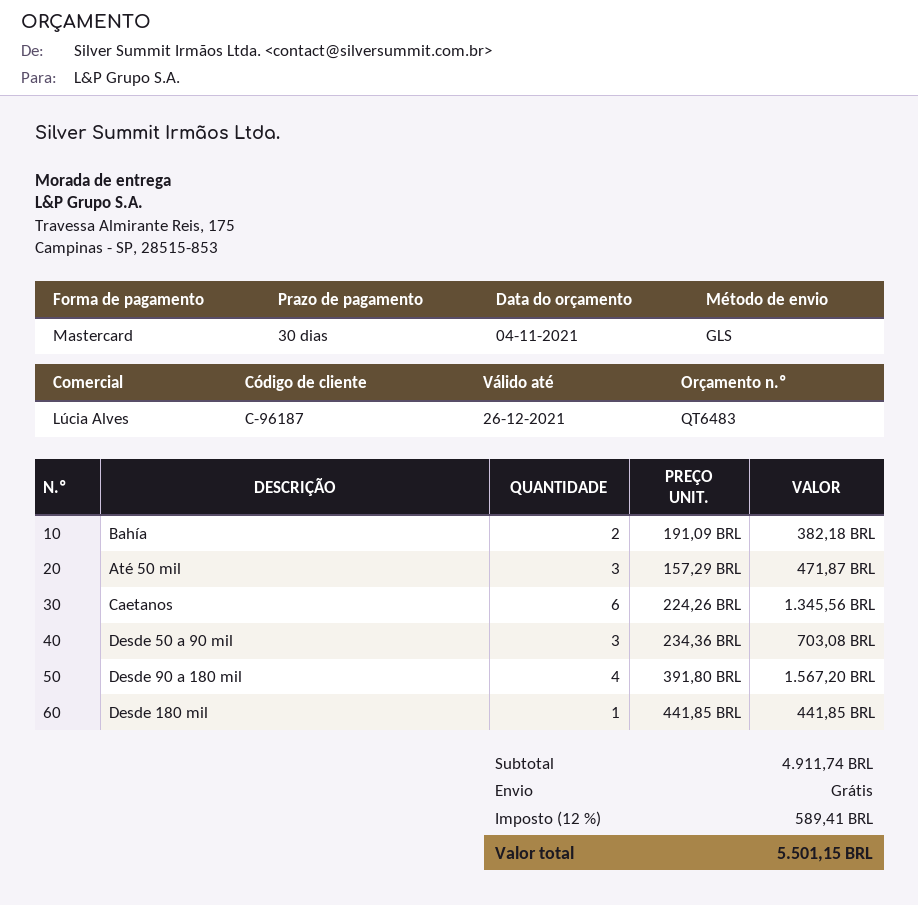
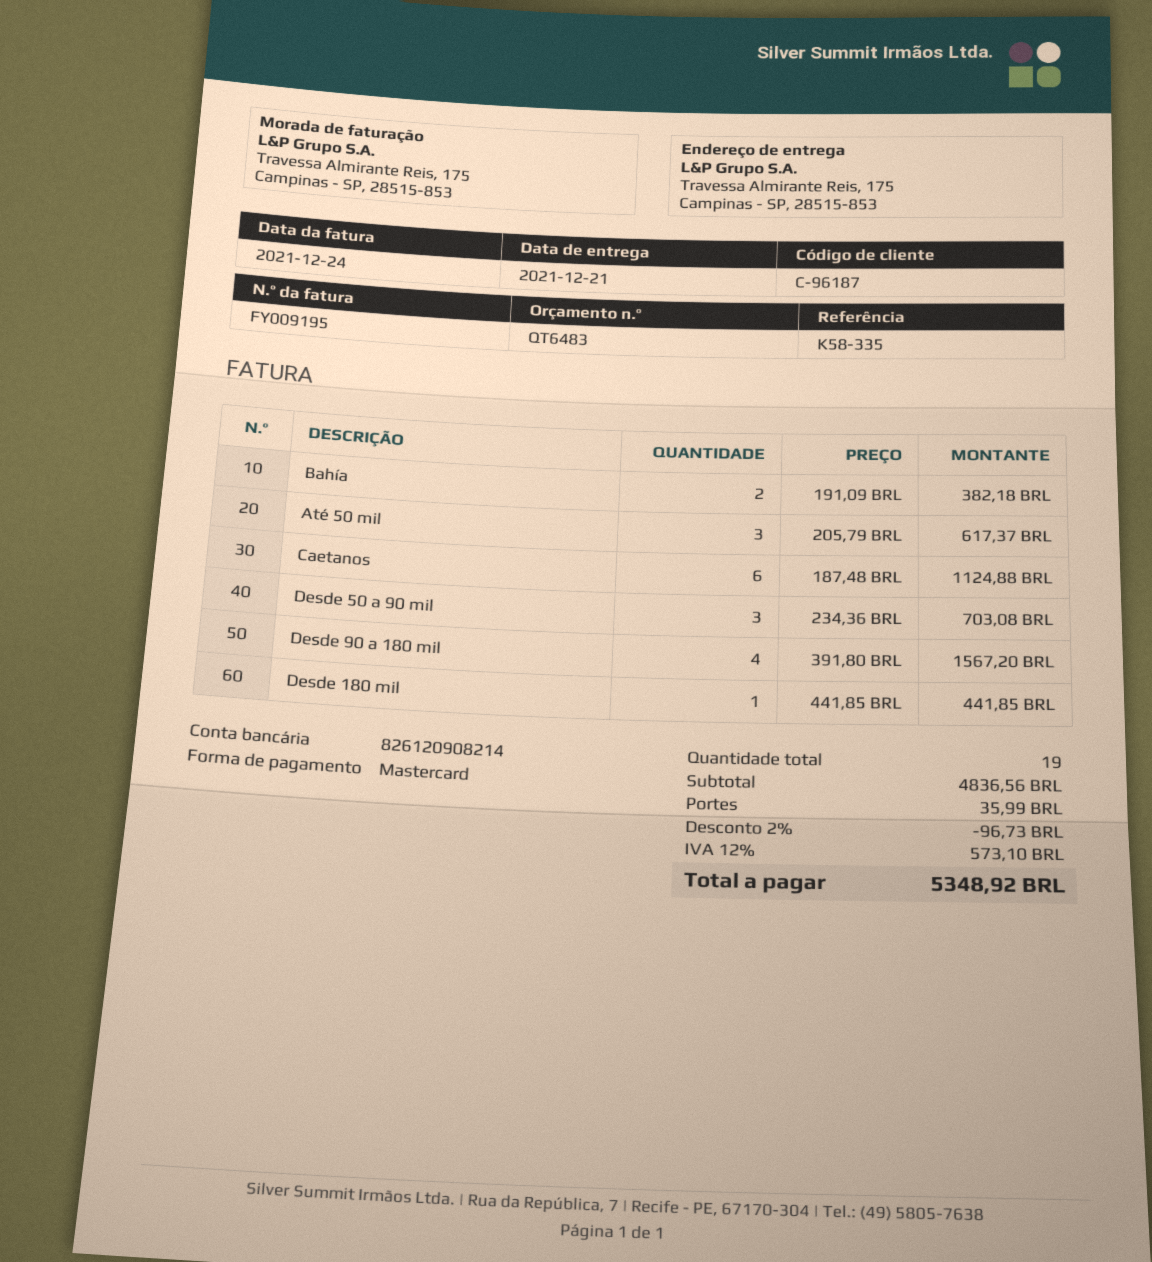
Até 50 mil: 3 x 157.29 = 471.87 -> 3 x 205.79 = 617.37
Caetanos: 6 x 224.26 = 1345.56 -> 6 x 187.48 = 1124.88
subtotal: 4911.74 -> 4836.56
discount: none -> 2% = 96.73
shipping: 0.00 -> 35.99
tax: 12% = 589.41 -> 12% = 573.10
total: 5501.15 -> 5348.92

